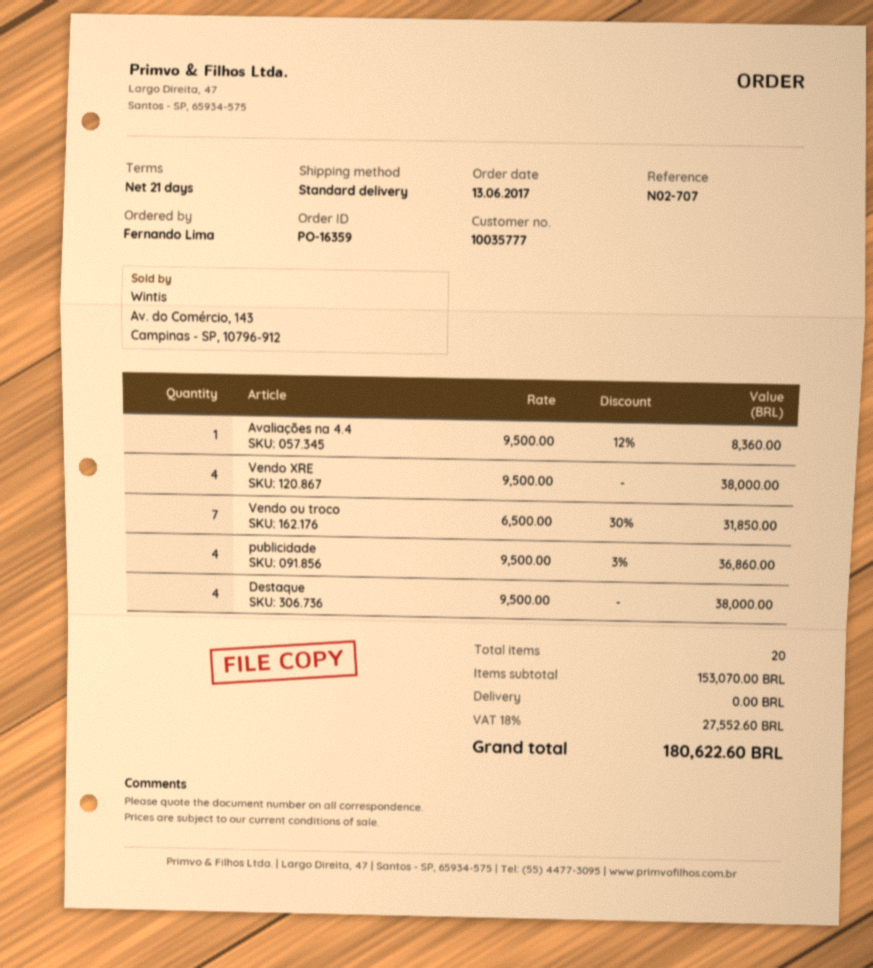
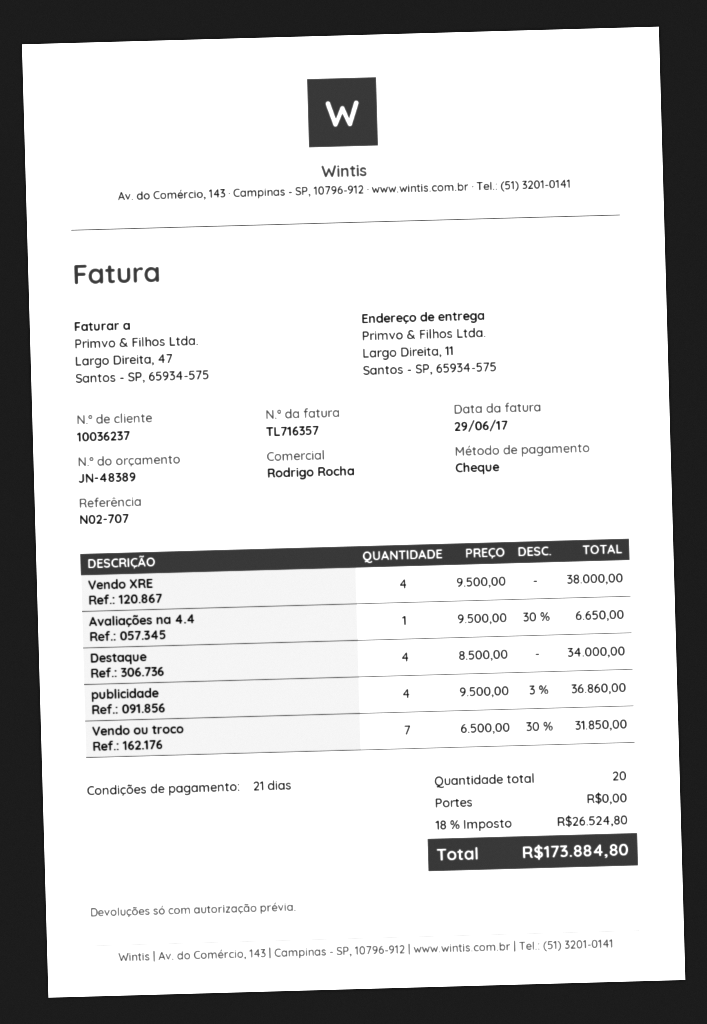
customer number: 10035777 -> 10036237
Avaliações na 4.4: 1 x 9500.00 - 12% = 8360.00 -> 1 x 9500.00 - 30% = 6650.00
Destaque: 4 x 9500.00 = 38000.00 -> 4 x 8500.00 = 34000.00
tax: 18% = 27552.60 -> 18% = 26524.80
total: 180622.60 -> 173884.80

